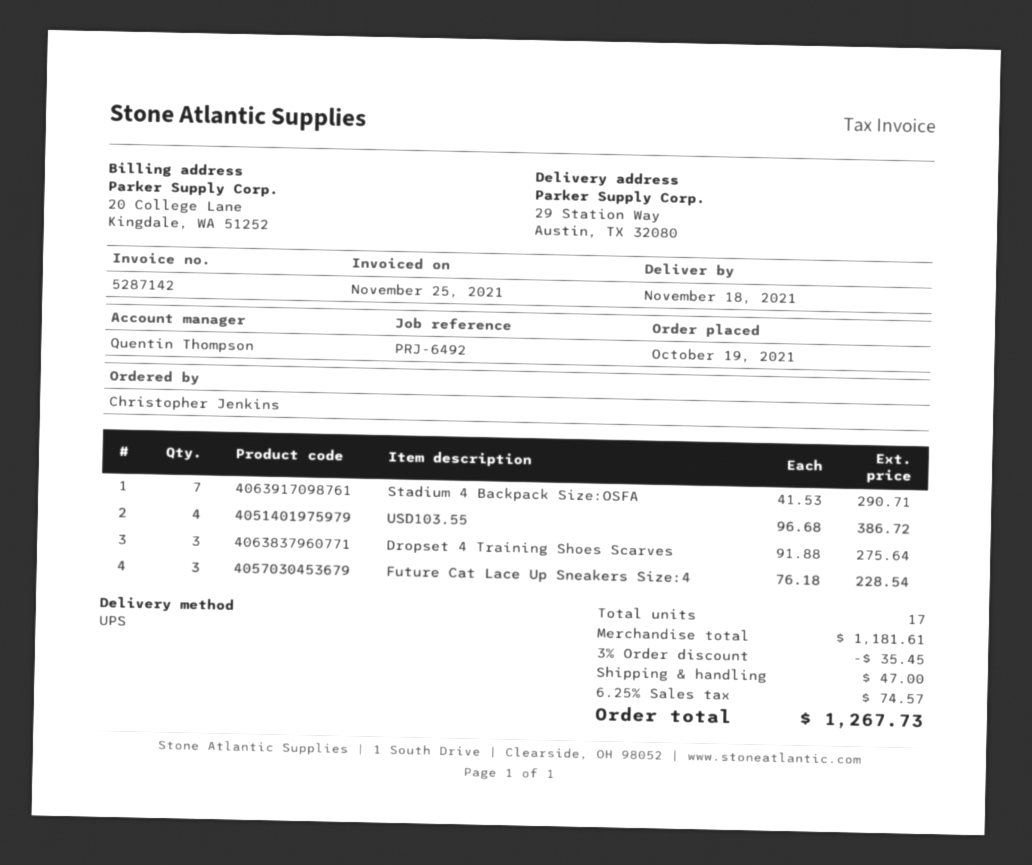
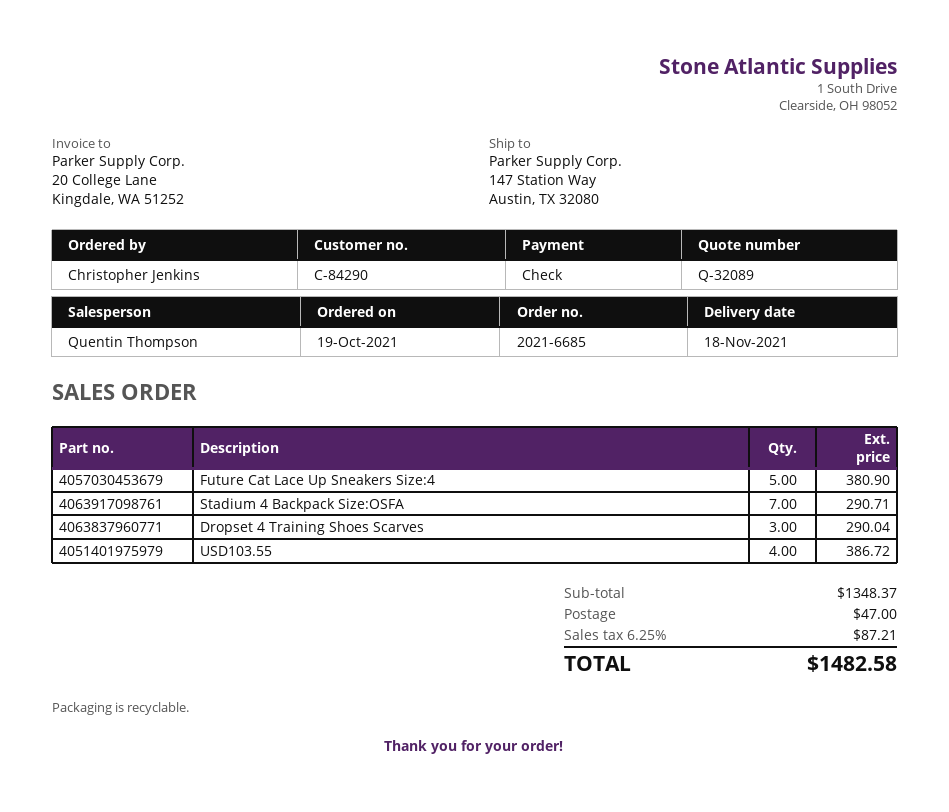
ship to: 29 Station Way, Austin, TX 32080 -> 147 Station Way, Austin, TX 32080
Dropset 4 Training Shoes Scarves: 3 for 275.64 -> 3 for 290.04
Future Cat Lace Up Sneakers Size:4: 3 for 228.54 -> 5 for 380.90
subtotal: 1181.61 -> 1348.37
discount: 3% = 35.45 -> none
tax: 6.25% = 74.57 -> 6.25% = 87.21
total: 1267.73 -> 1482.58

